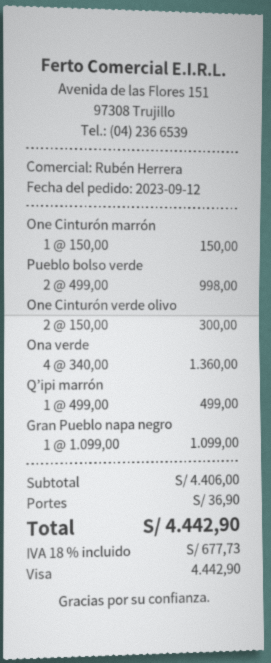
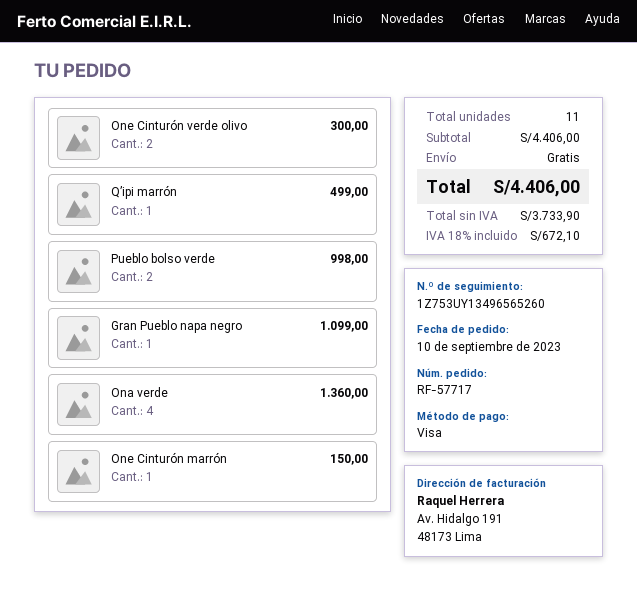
order date: 2023-09-12 -> 2023-09-10
shipping: 36.90 -> 0.00
tax: 18% = 677.73 -> 18% = 672.10
total: 4442.90 -> 4406.00

